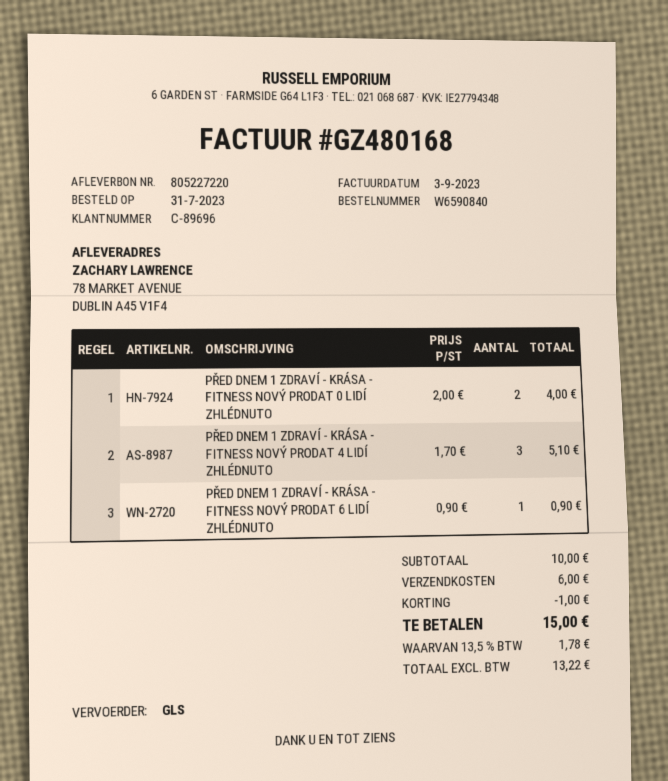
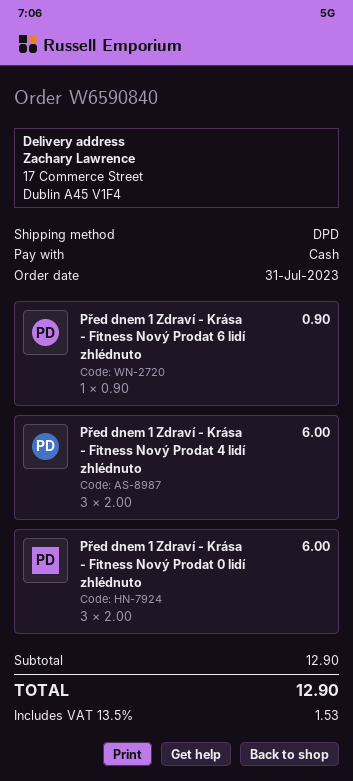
shipping method: GLS -> DPD
ship to: 78 MARKET AVENUE, DUBLIN A45 V1F4 -> 17 Commerce Street, Dublin A45 V1F4
PŘED DNEM 1 ZDRAVÍ - KRÁSA - FITNESS NOVÝ PRODAT 0 LIDÍ ZHLÉDNUTO: 2 x 2.00 = 4.00 -> 3 x 2.00 = 6.00
PŘED DNEM 1 ZDRAVÍ - KRÁSA - FITNESS NOVÝ PRODAT 4 LIDÍ ZHLÉDNUTO: 3 x 1.70 = 5.10 -> 3 x 2.00 = 6.00
subtotal: 10.00 -> 12.90
discount: 1.00 -> none
shipping: 6.00 -> none
tax: 13.5% = 1.78 -> 13.5% = 1.53
total: 15.00 -> 12.90

